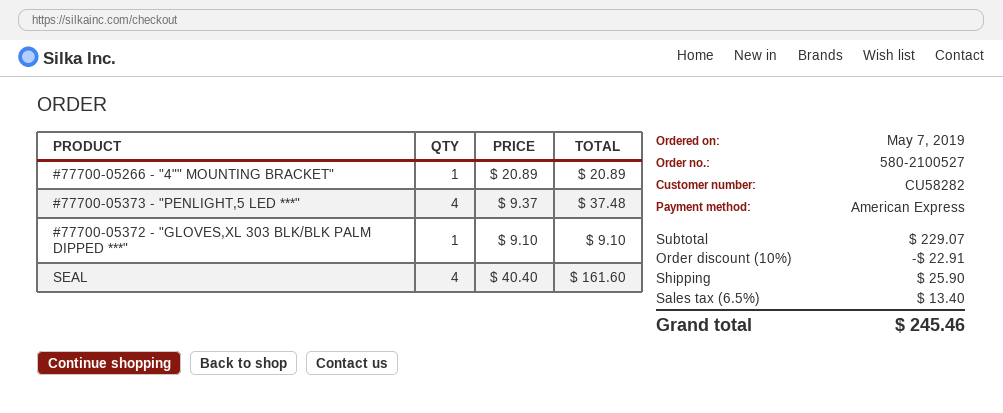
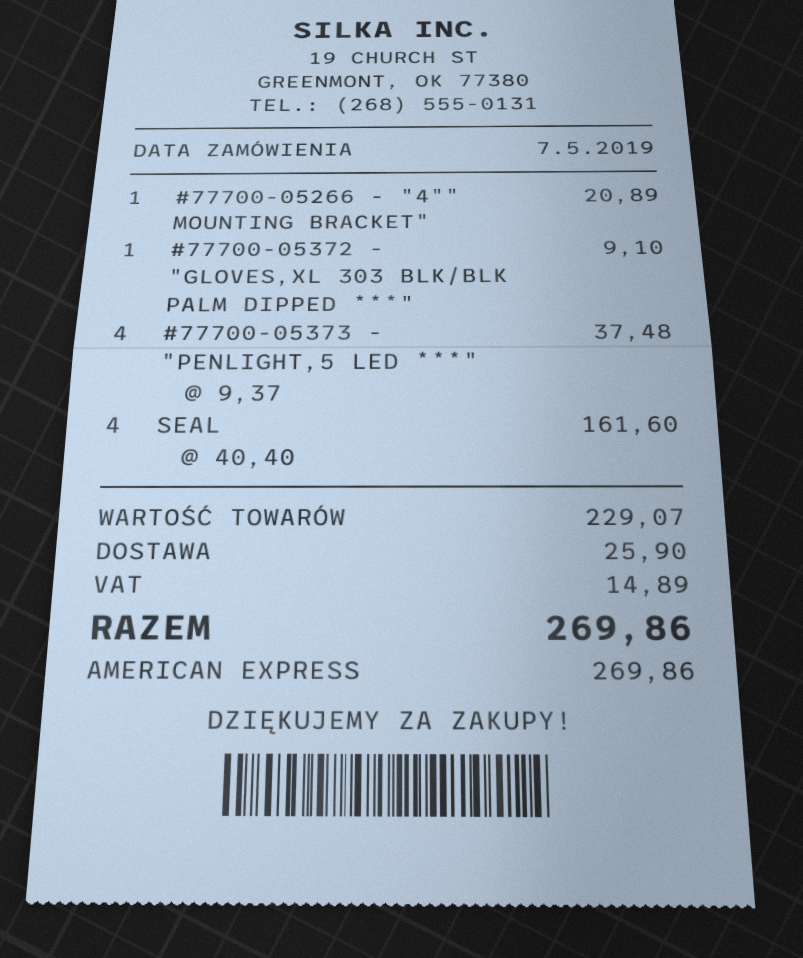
discount: 10% = 22.91 -> none
tax: 13.40 -> 14.89
total: 245.46 -> 269.86

